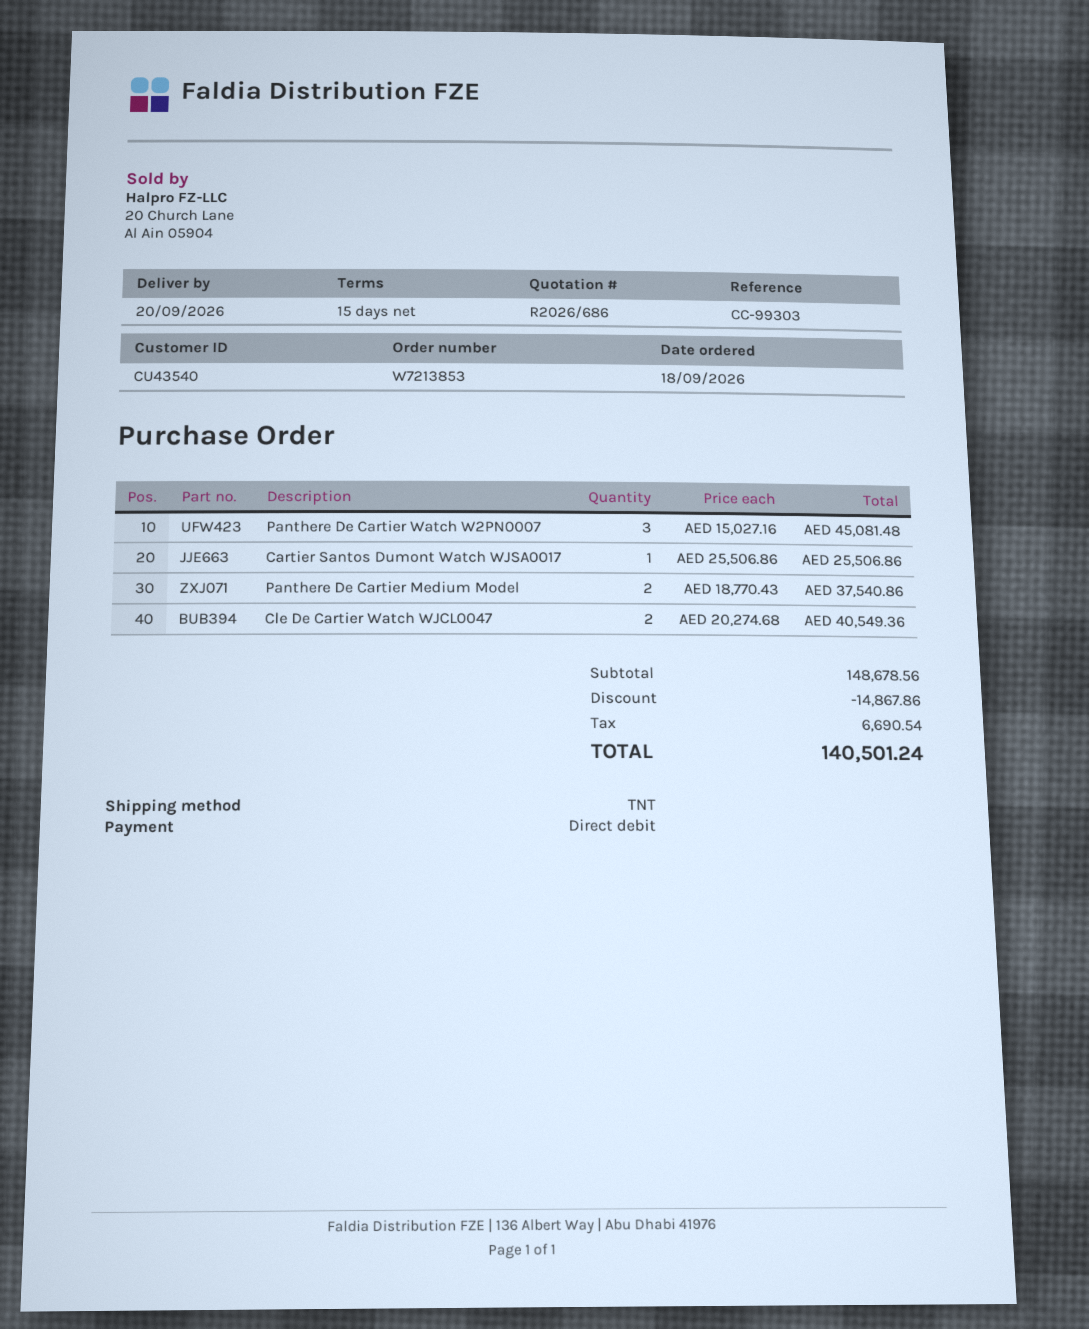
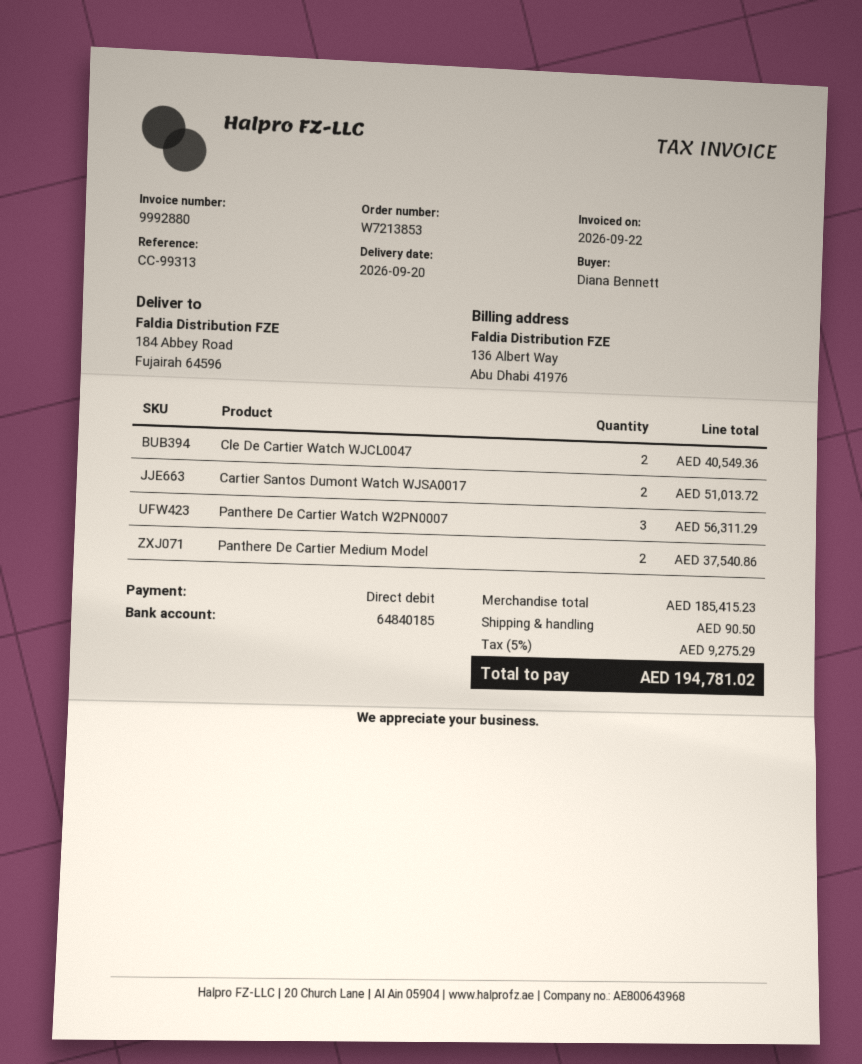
reference: CC-99303 -> CC-99313
Panthere De Cartier Watch W2PN0007: 3 for 45081.48 -> 3 for 56311.29
Cartier Santos Dumont Watch WJSA0017: 1 for 25506.86 -> 2 for 51013.72
subtotal: 148678.56 -> 185415.23
discount: 14867.86 -> none
shipping: none -> 90.50
tax: 6690.54 -> 9275.29
total: 140501.24 -> 194781.02

